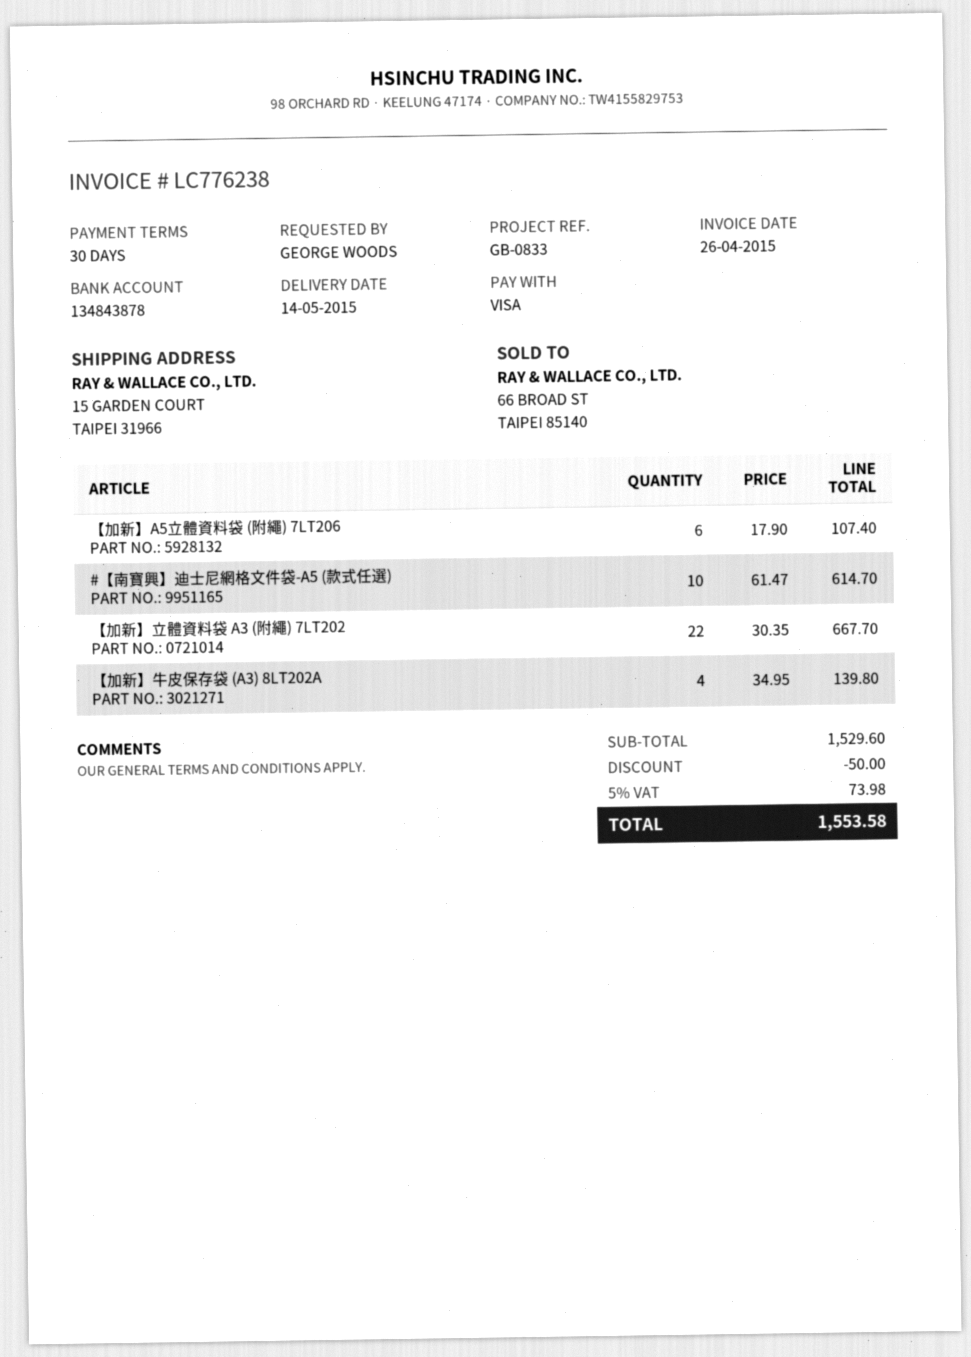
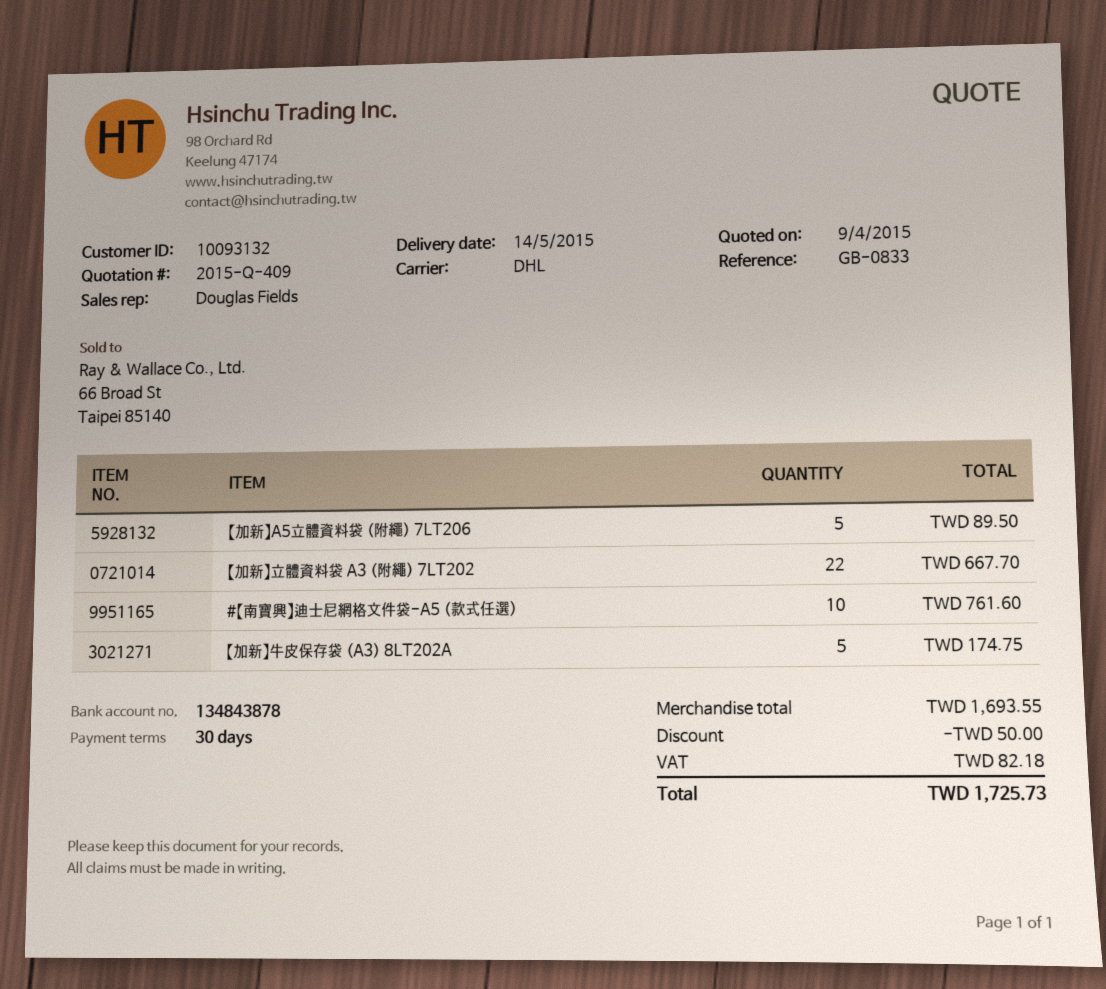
【加新】A5立體資料袋 (附繩) 7LT206: 6 for 107.40 -> 5 for 89.50
#【南寶興】迪士尼網格文件袋-A5 (款式任選): 10 for 614.70 -> 10 for 761.60
【加新】牛皮保存袋 (A3) 8LT202A: 4 for 139.80 -> 5 for 174.75
subtotal: 1529.60 -> 1693.55
tax: 73.98 -> 82.18
total: 1553.58 -> 1725.73

